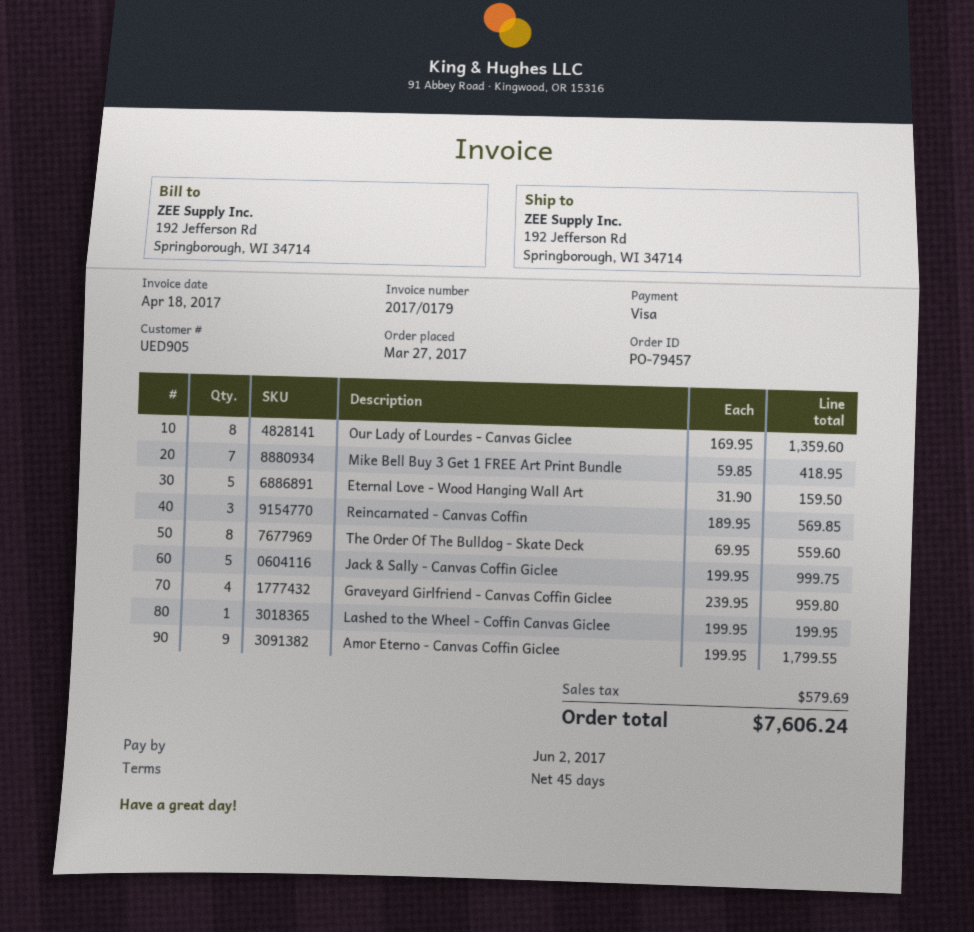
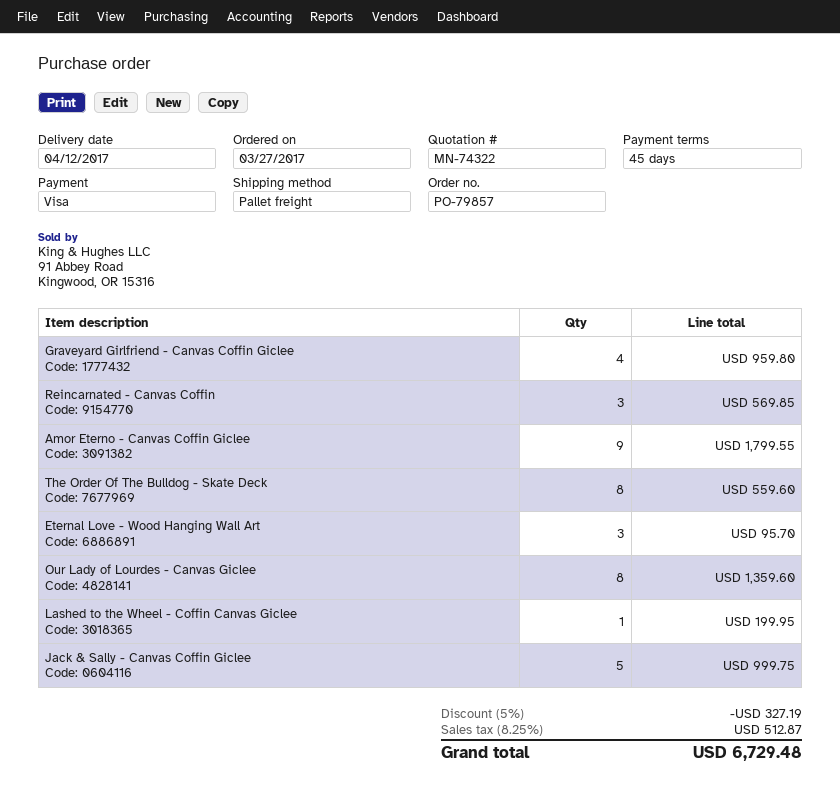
order number: PO-79457 -> PO-79857
Mike Bell Buy 3 Get 1 FREE Art Print Bundle: 7 for 418.95 -> none
Eternal Love - Wood Hanging Wall Art: 5 for 159.50 -> 3 for 95.70
discount: none -> 5% = 327.19
tax: 579.69 -> 512.87
total: 7606.24 -> 6729.48

